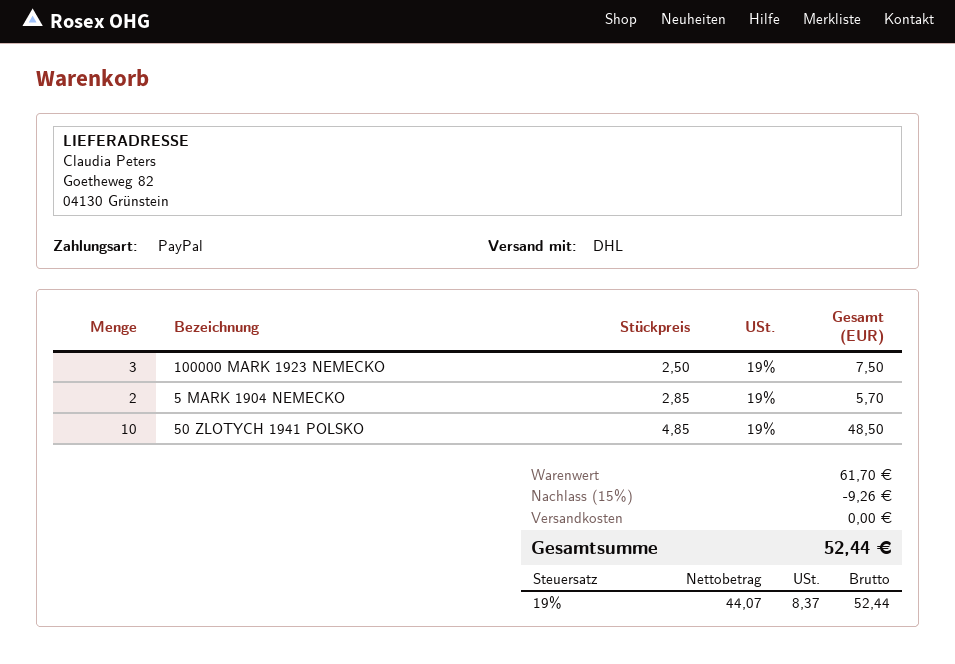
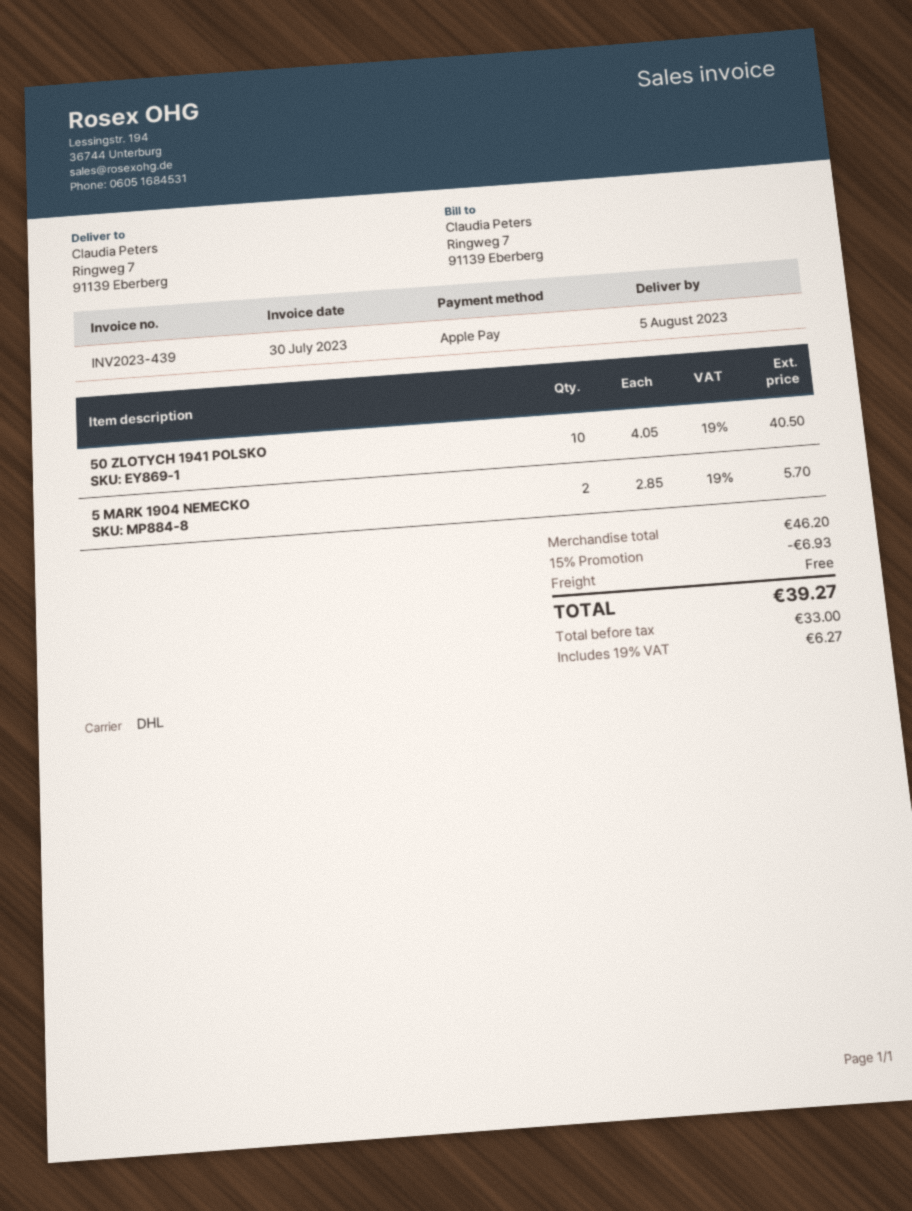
payment method: PayPal -> Apple Pay
ship to: Goetheweg 82, 04130 Grünstein -> Ringweg 7, 91139 Eberberg
100000 MARK 1923 NEMECKO: 3 x 2.50 = 7.50 -> none
50 ZLOTYCH 1941 POLSKO: 10 x 4.85 = 48.50 -> 10 x 4.05 = 40.50
subtotal: 61.70 -> 46.20
discount: 15% = 9.26 -> 15% = 6.93
net: 44.07 -> 33.00
tax: 19% = 8.37 -> 19% = 6.27
total: 52.44 -> 39.27

